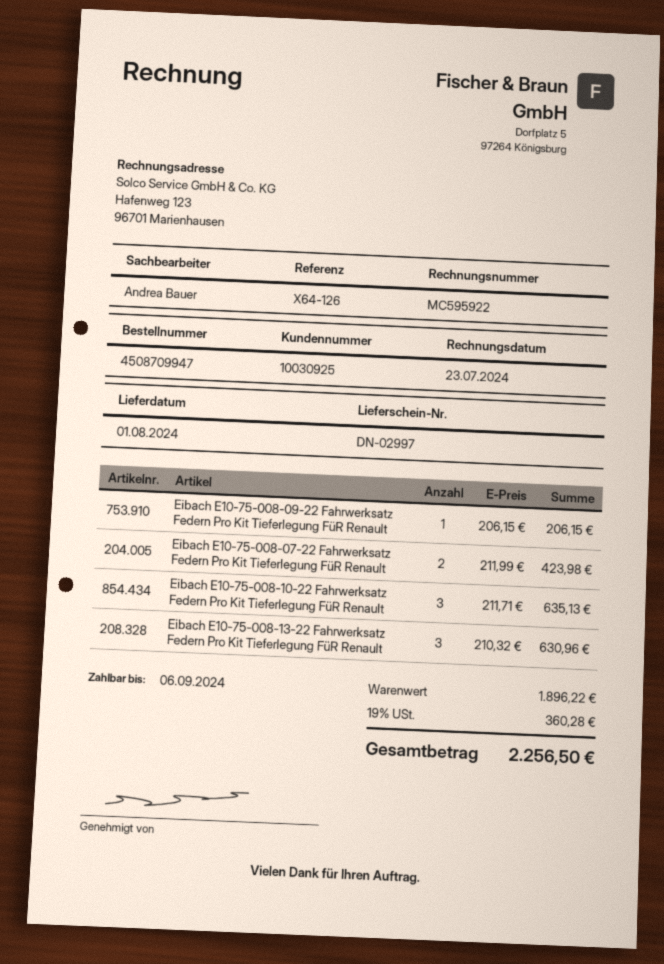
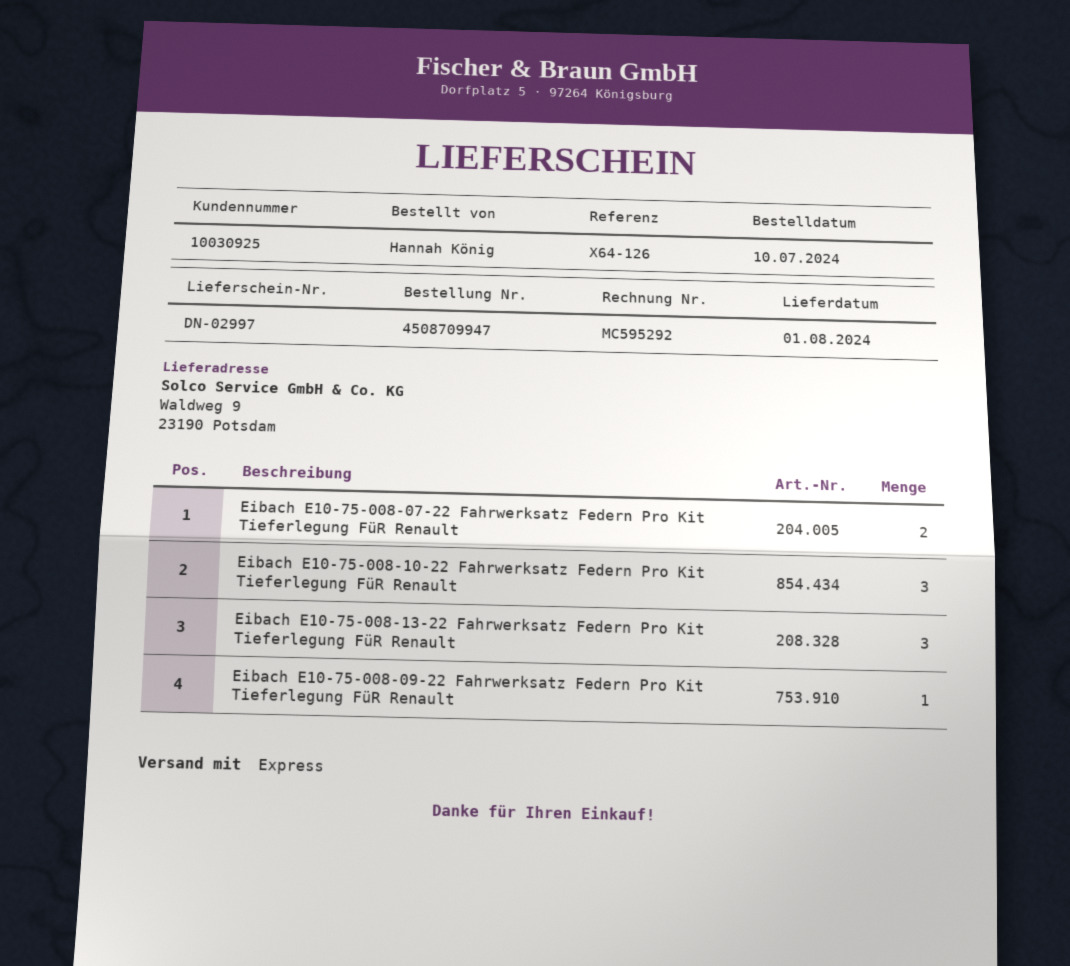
invoice number: MC595922 -> MC595292

